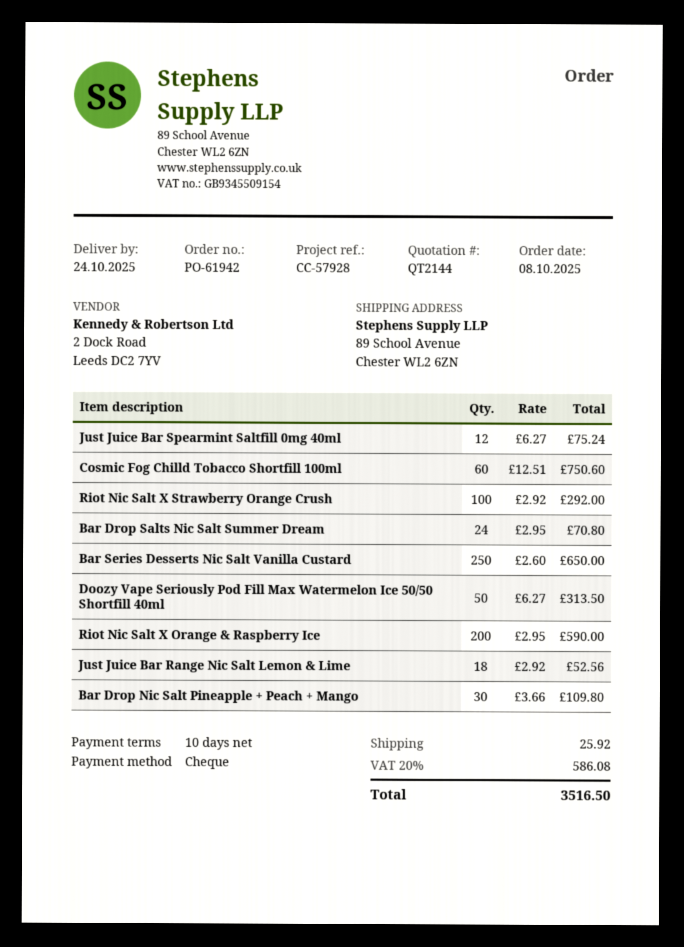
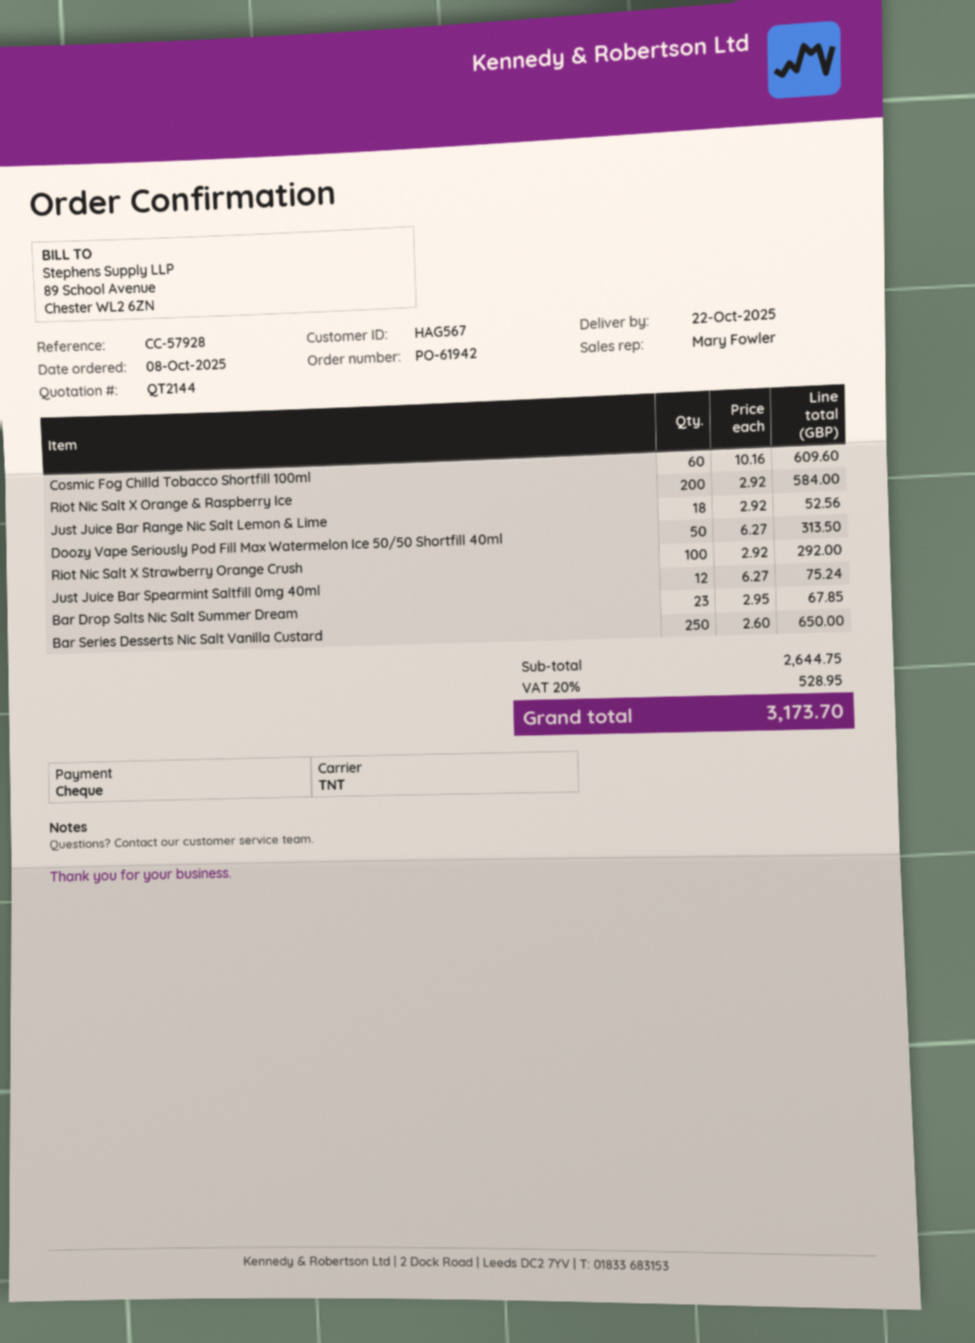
delivery date: 2025-10-24 -> 2025-10-22
Cosmic Fog Chilld Tobacco Shortfill 100ml: 60 x 12.51 = 750.60 -> 60 x 10.16 = 609.60
Bar Drop Salts Nic Salt Summer Dream: 24 x 2.95 = 70.80 -> 23 x 2.95 = 67.85
Riot Nic Salt X Orange & Raspberry Ice: 200 x 2.95 = 590.00 -> 200 x 2.92 = 584.00
Bar Drop Nic Salt Pineapple + Peach + Mango: 30 x 3.66 = 109.80 -> none
shipping: 25.92 -> none
tax: 20% = 586.08 -> 20% = 528.95
total: 3516.50 -> 3173.70

